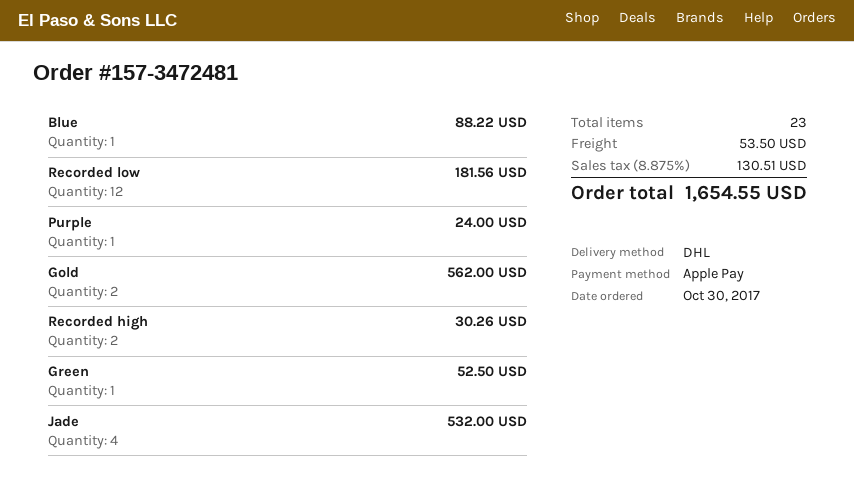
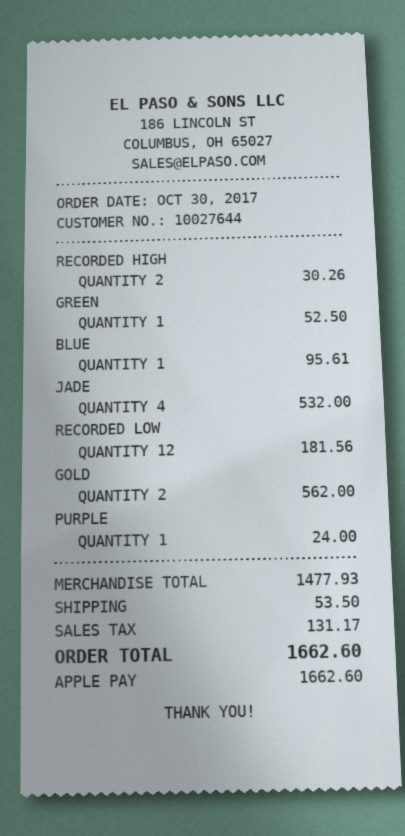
Blue: 1 for 88.22 -> 1 for 95.61
tax: 130.51 -> 131.17
total: 1654.55 -> 1662.60

